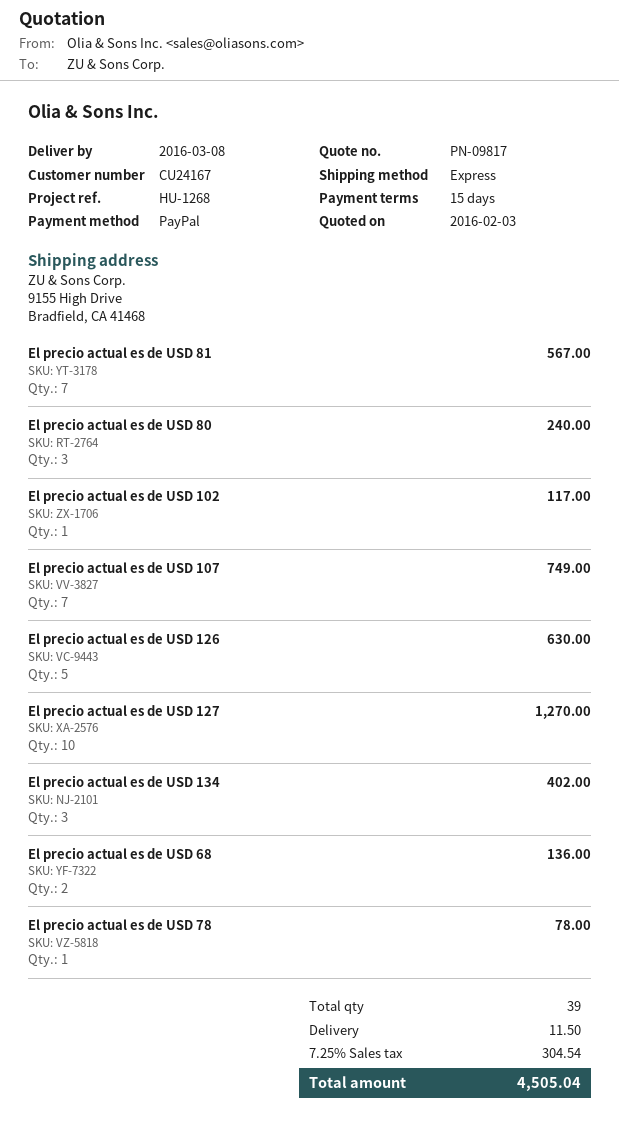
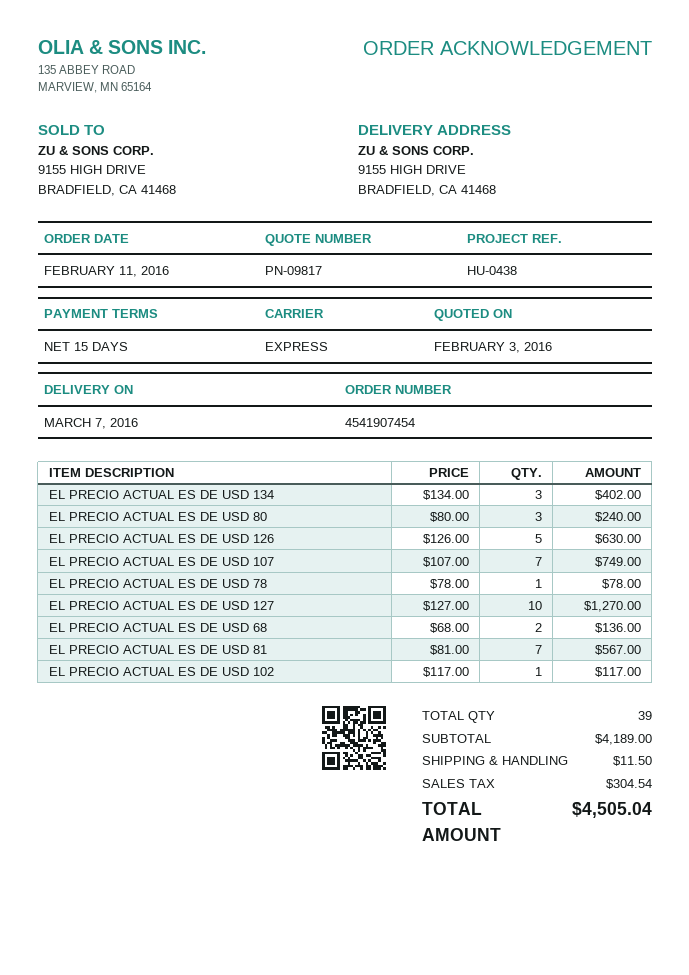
delivery date: 2016-03-08 -> 2016-03-07
reference: HU-1268 -> HU-0438

